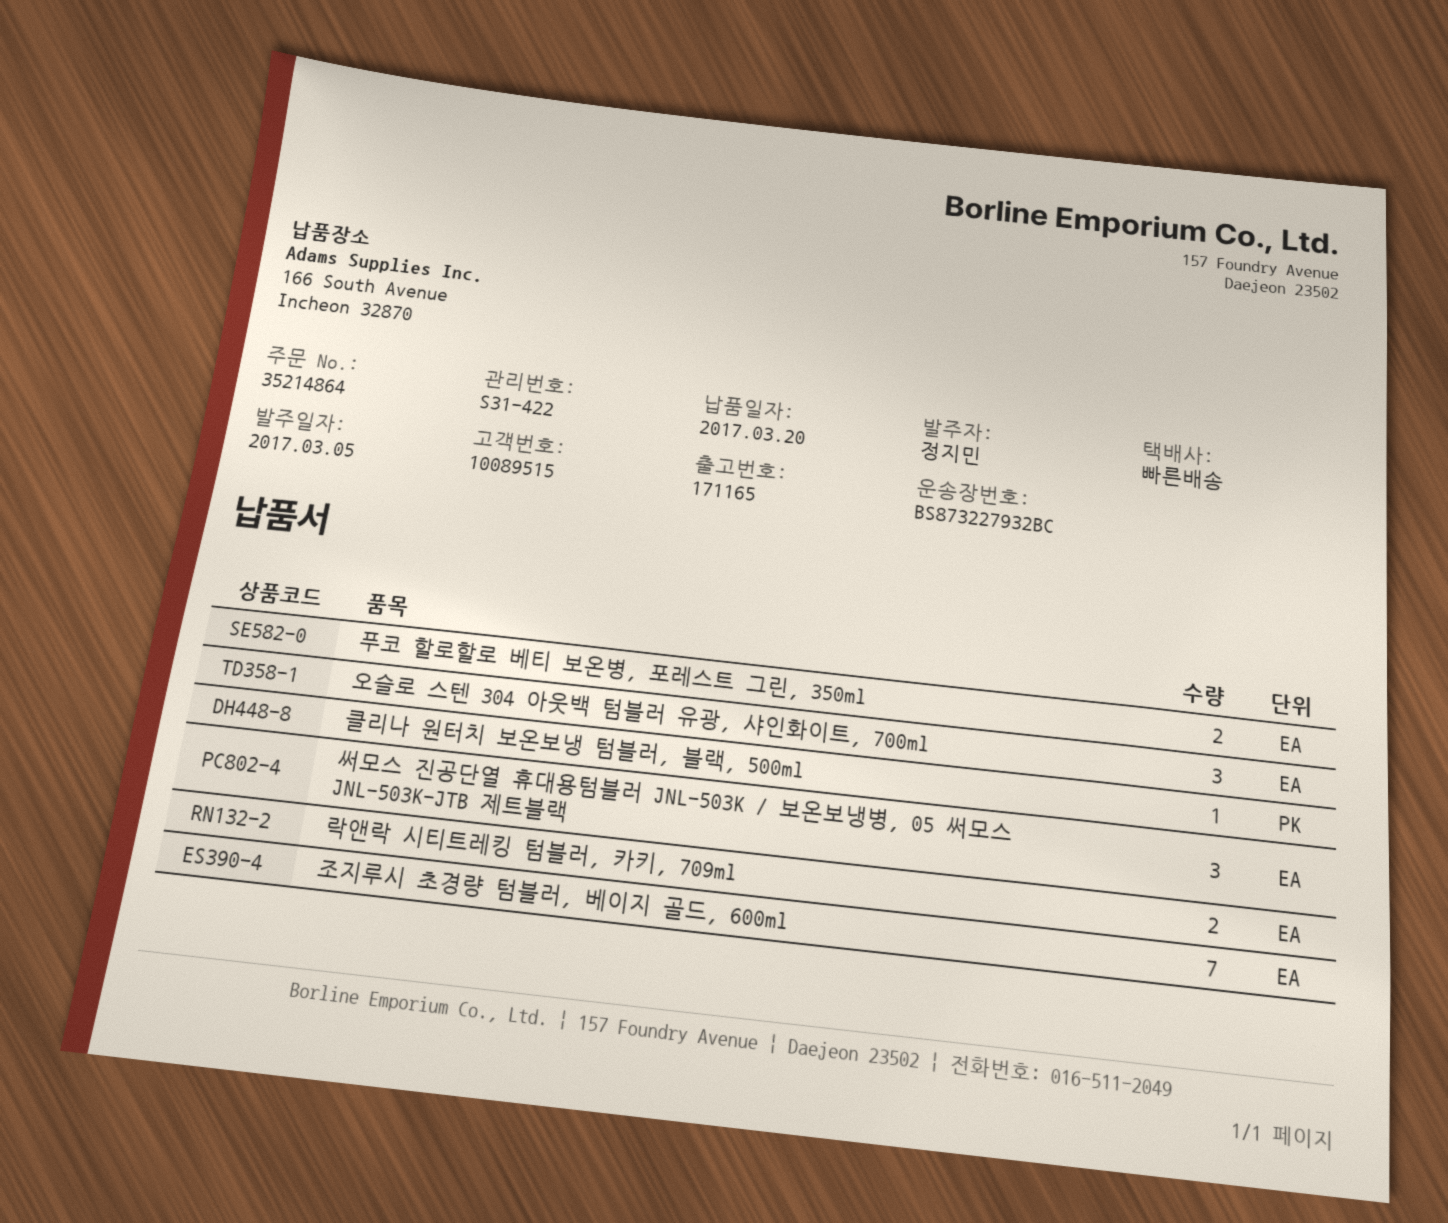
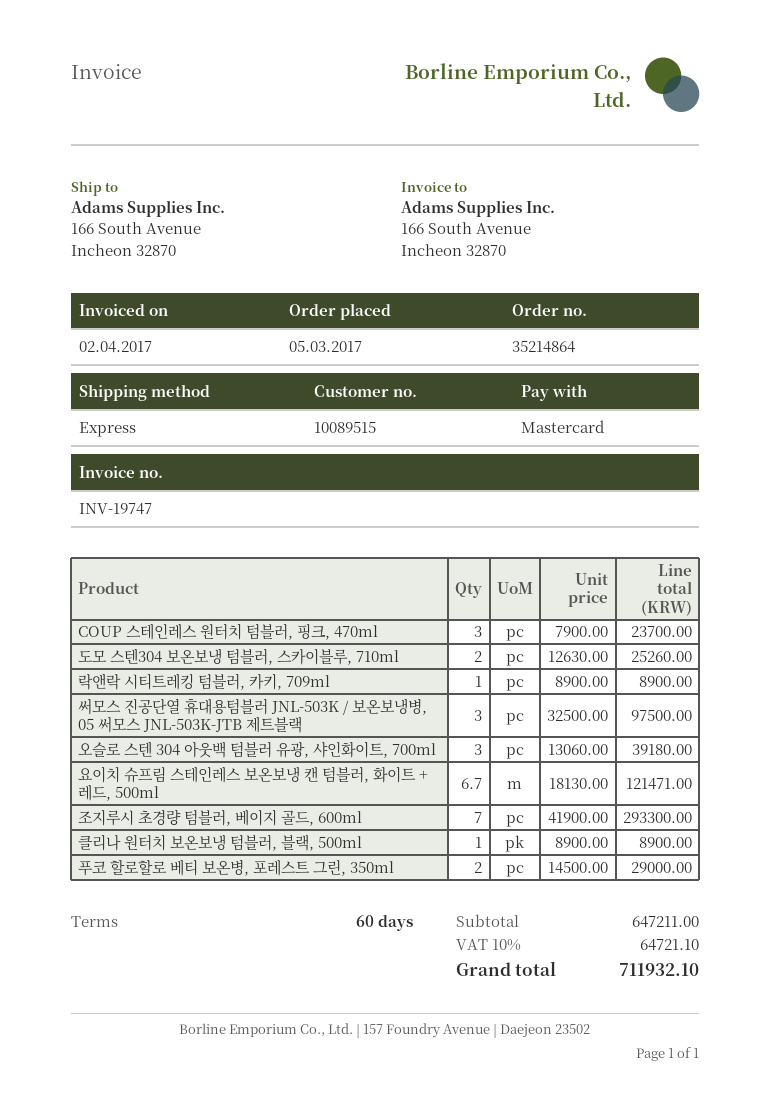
락앤락 시티트레킹 텀블러, 카키, 709ml: 2 -> 1
COUP 스테인레스 원터치 텀블러, 핑크, 470ml: none -> 3
도모 스텐304 보온보냉 텀블러, 스카이블루, 710ml: none -> 2
요이치 슈프림 스테인레스 보온보냉 캔 텀블러, 화이트 + 레드, 500ml: none -> 6.7

